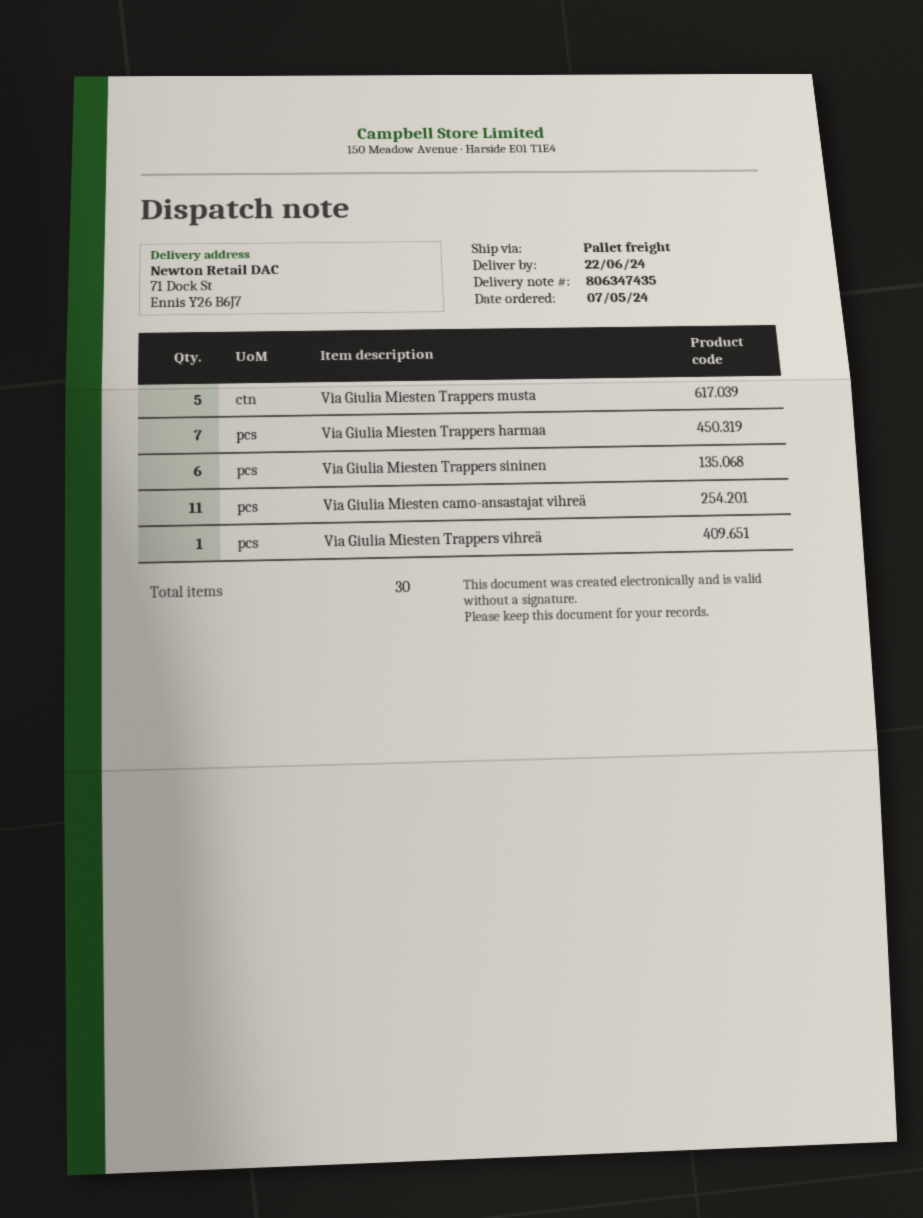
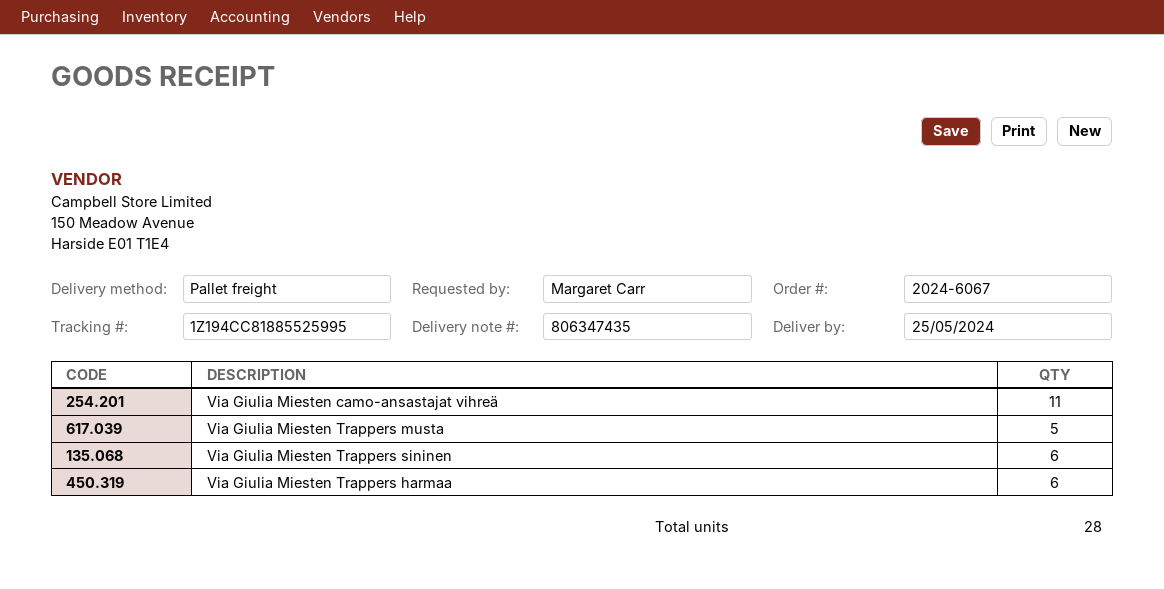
delivery date: 2024-06-22 -> 2024-05-25
Via Giulia Miesten Trappers harmaa: 7 -> 6
Via Giulia Miesten Trappers vihreä: 1 -> none
total quantity: 30 -> 28

